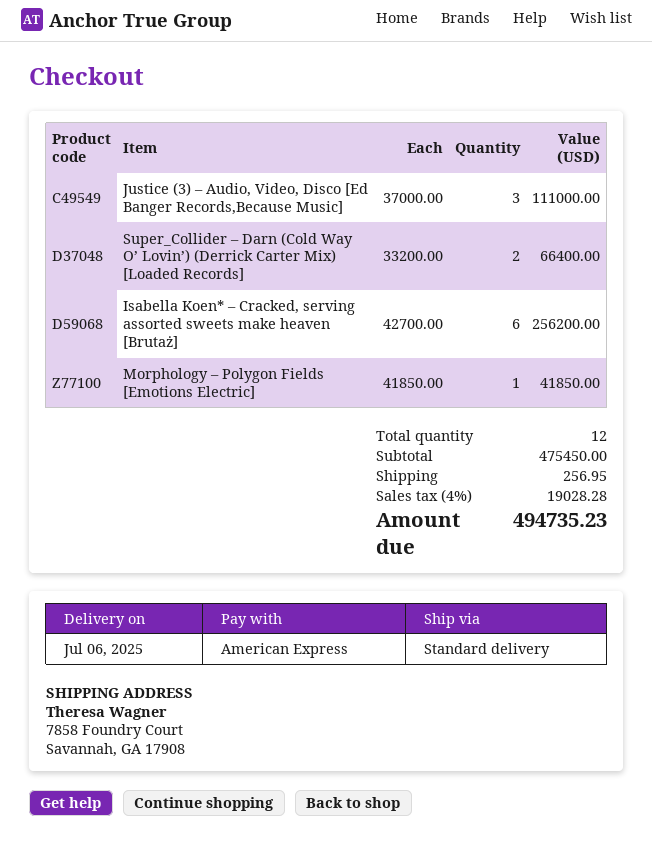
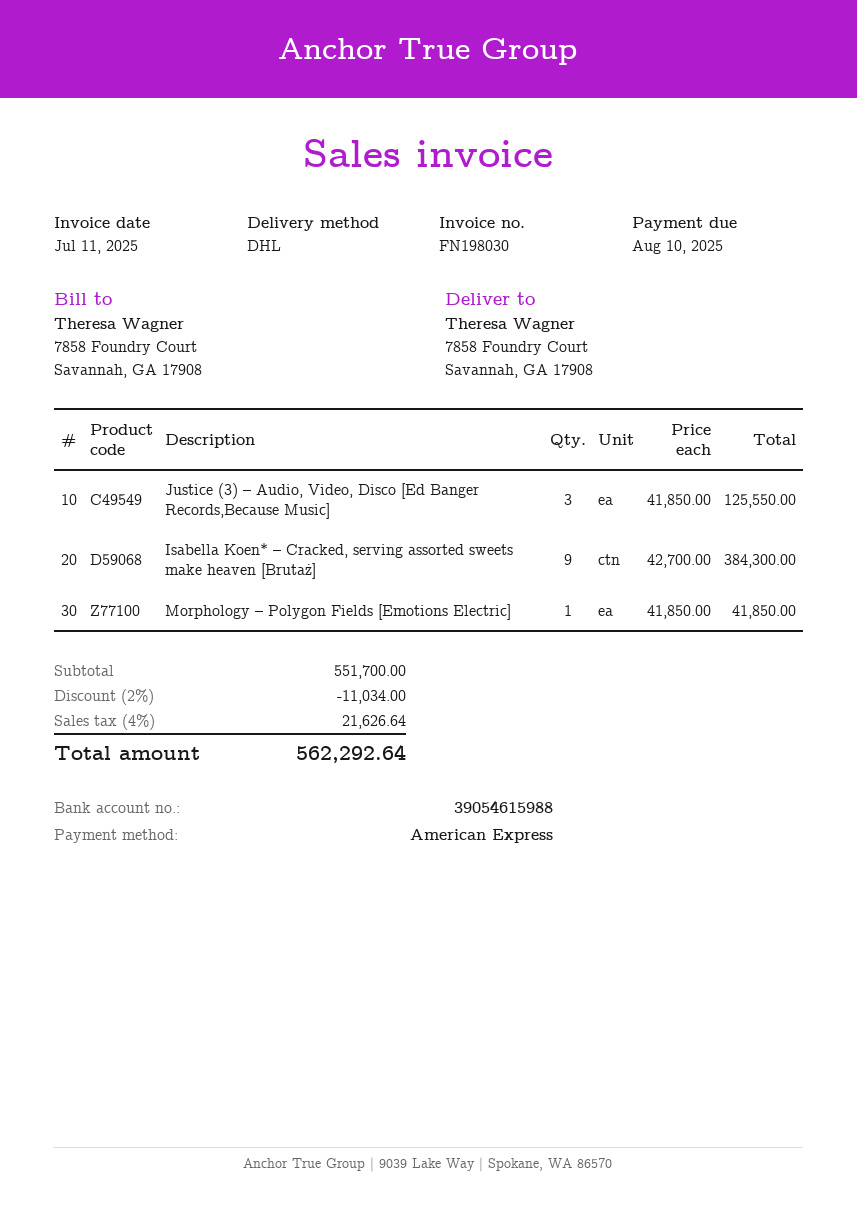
shipping method: standard -> DHL
Justice (3) – Audio, Video, Disco [Ed Banger Records,Because Music]: 3 x 37000.00 = 111000.00 -> 3 x 41850.00 = 125550.00
Super_Collider – Darn (Cold Way O’ Lovin’) (Derrick Carter Mix) [Loaded Records]: 2 x 33200.00 = 66400.00 -> none
Isabella Koen* – Cracked, serving assorted sweets make heaven [Brutaż]: 6 x 42700.00 = 256200.00 -> 9 x 42700.00 = 384300.00
subtotal: 475450.00 -> 551700.00
discount: none -> 2% = 11034.00
shipping: 256.95 -> none
tax: 4% = 19028.28 -> 4% = 21626.64
total: 494735.23 -> 562292.64

